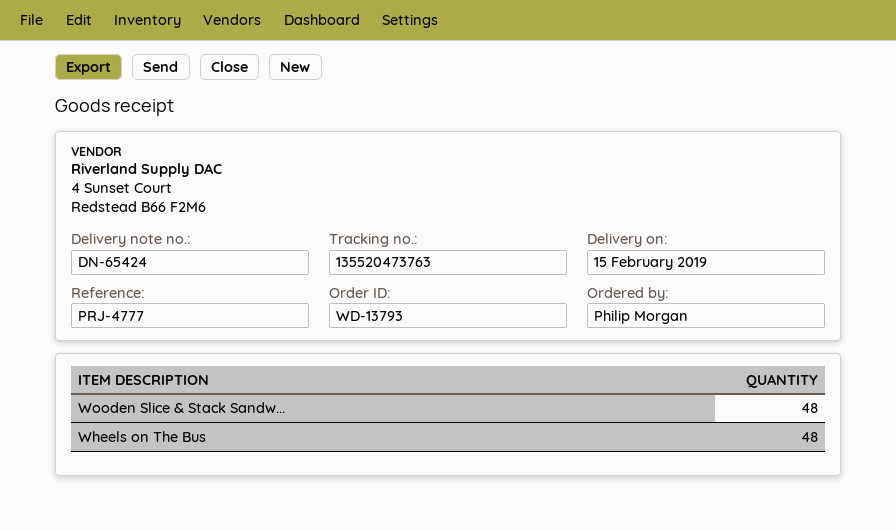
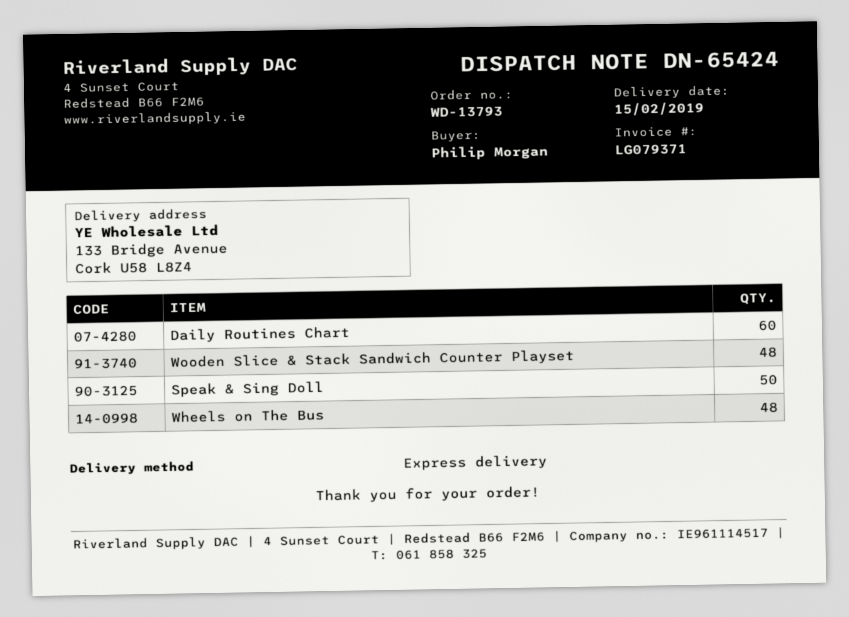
Daily Routines Chart: none -> 60
Speak & Sing Doll: none -> 50

